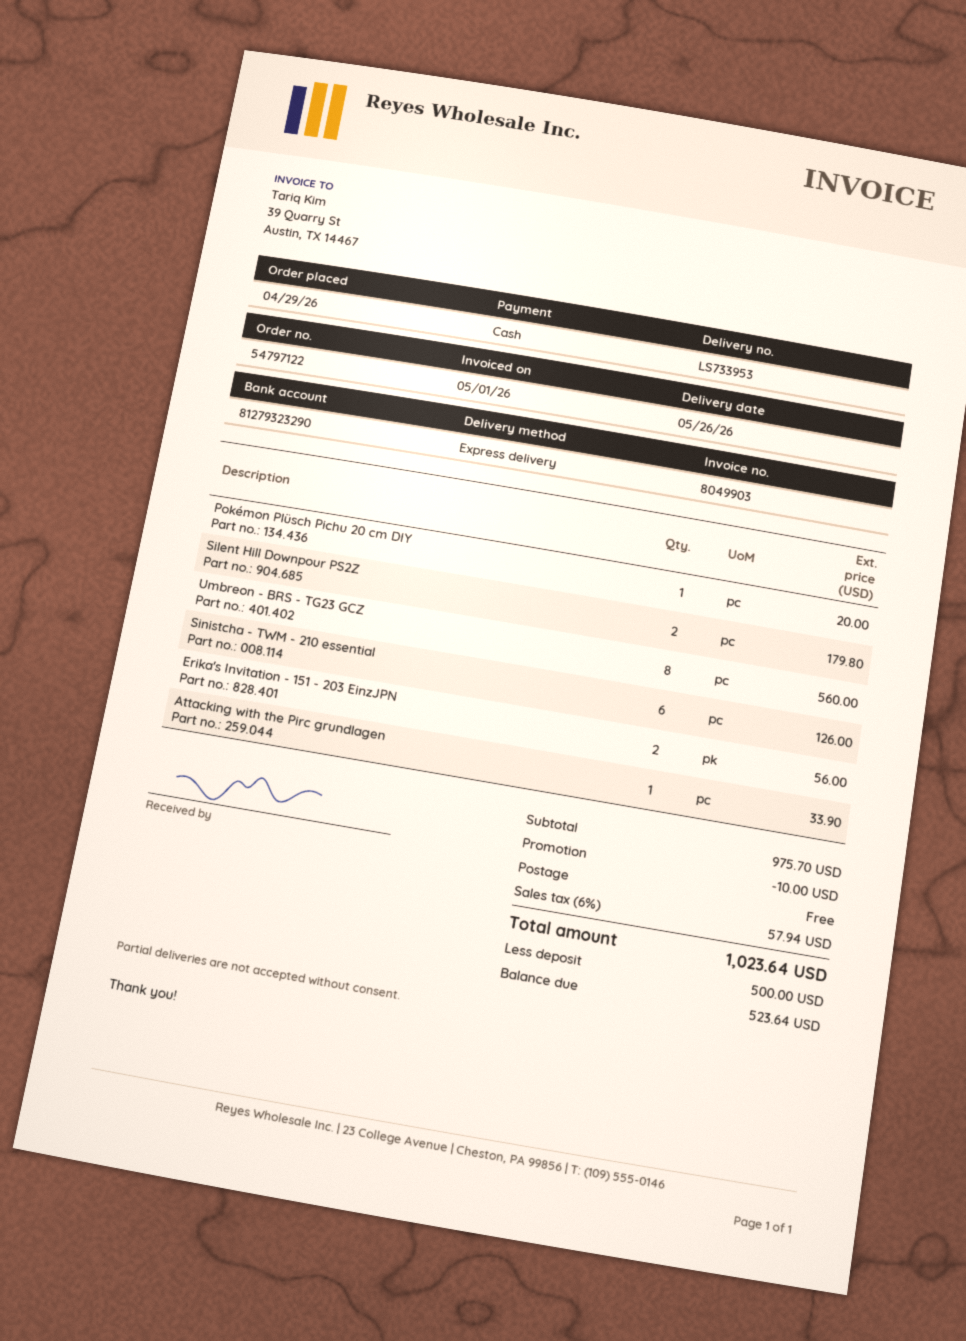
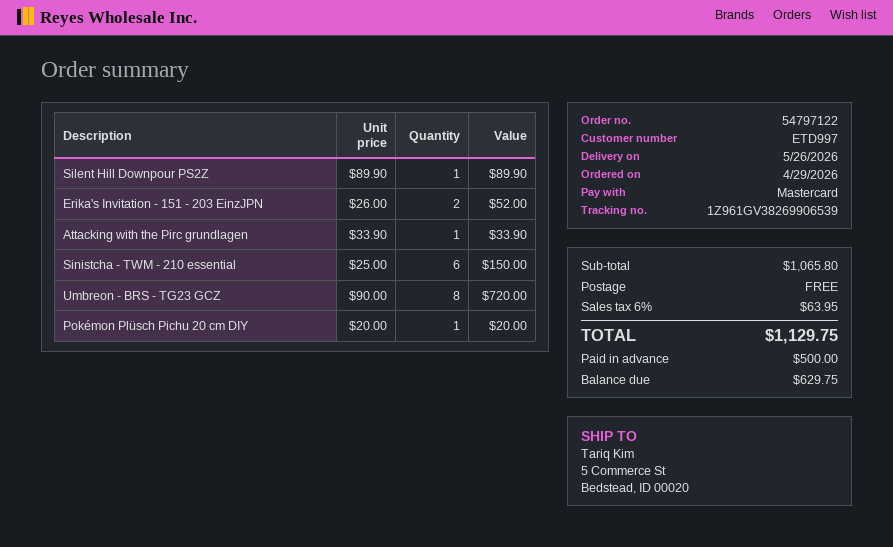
payment method: cash -> Mastercard
Silent Hill Downpour PS2Z: 2 for 179.80 -> 1 for 89.90
Umbreon - BRS - TG23 GCZ: 8 for 560.00 -> 8 for 720.00
Sinistcha - TWM - 210 essential: 6 for 126.00 -> 6 for 150.00
Erika's Invitation - 151 - 203 EinzJPN: 2 for 56.00 -> 2 for 52.00
subtotal: 975.70 -> 1065.80
discount: 10.00 -> none
tax: 6% = 57.94 -> 6% = 63.95
total: 1023.64 -> 1129.75
balance: 523.64 -> 629.75

